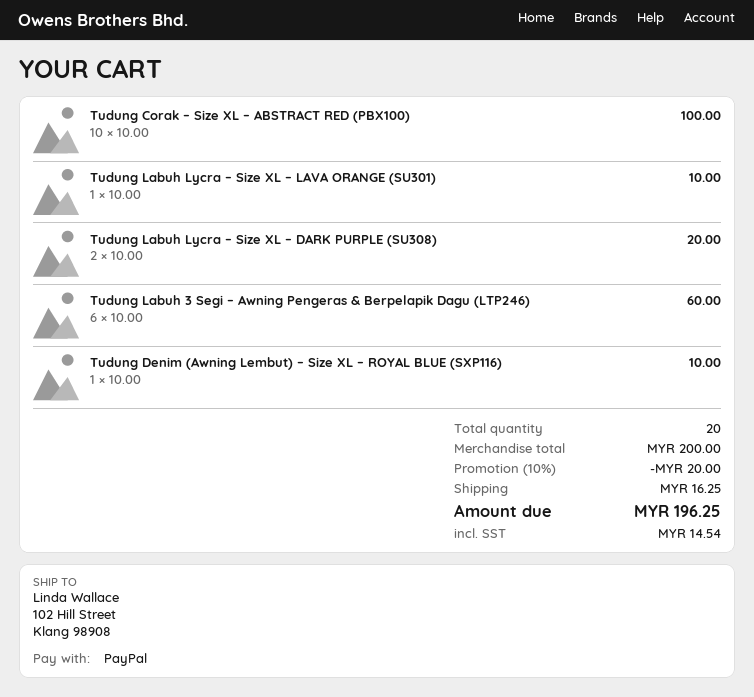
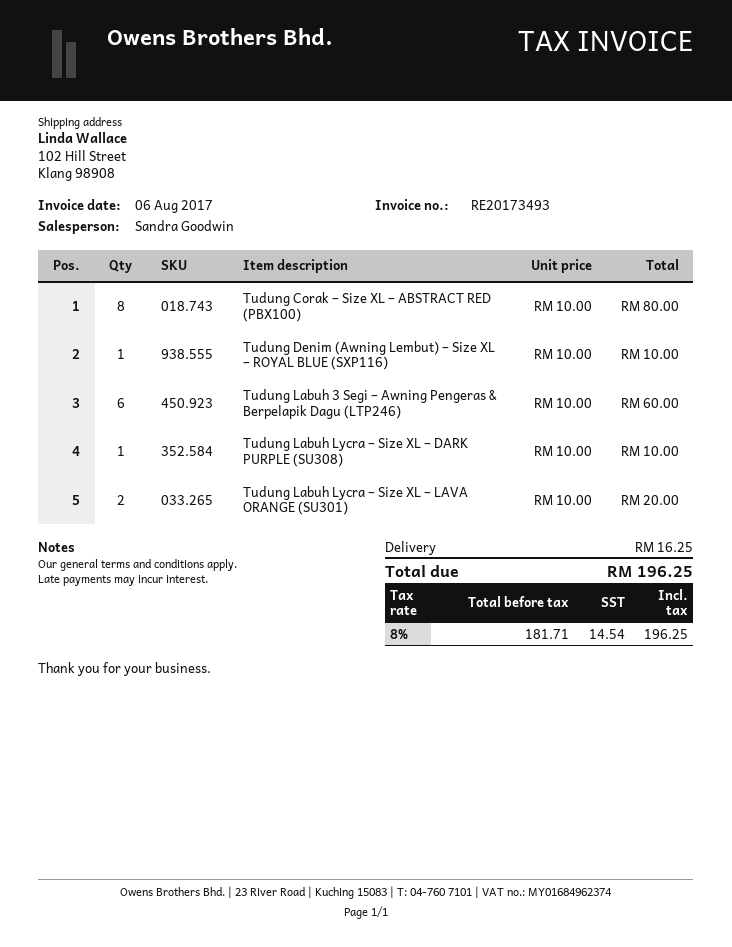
Tudung Corak – Size XL – ABSTRACT RED (PBX100): 10 x 10.00 = 100.00 -> 8 x 10.00 = 80.00
Tudung Labuh Lycra – Size XL – LAVA ORANGE (SU301): 1 x 10.00 = 10.00 -> 2 x 10.00 = 20.00
Tudung Labuh Lycra – Size XL – DARK PURPLE (SU308): 2 x 10.00 = 20.00 -> 1 x 10.00 = 10.00
discount: 10% = 20.00 -> none

